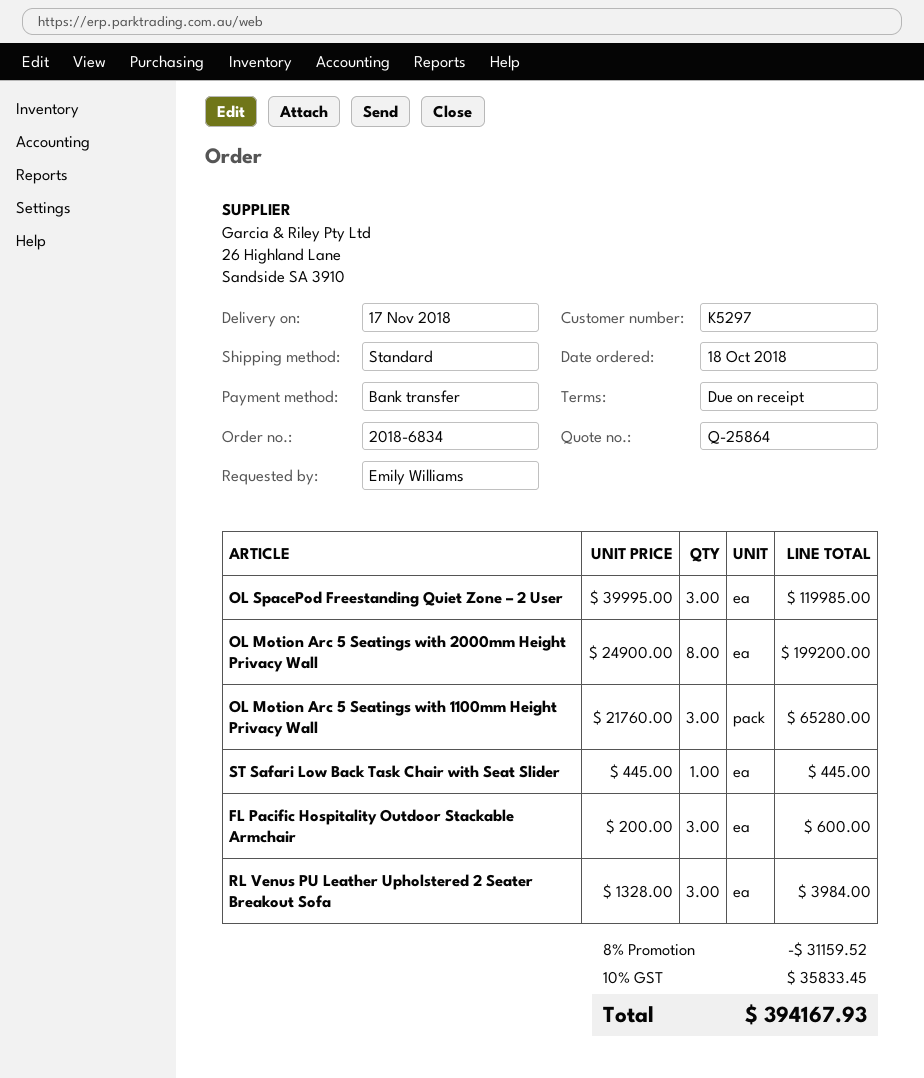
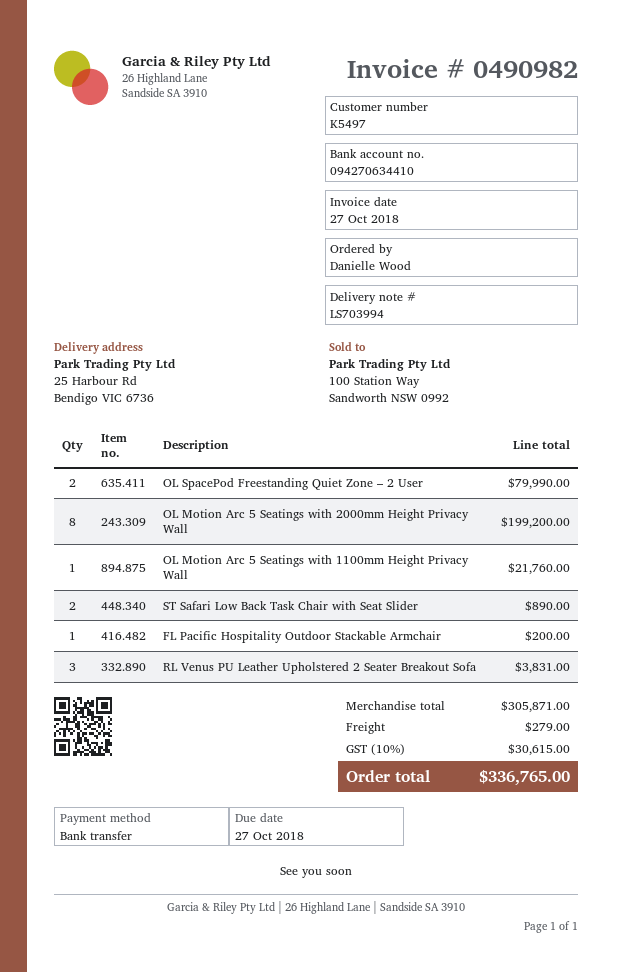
customer number: K5297 -> K5497
ordered by: Emily Williams -> Danielle Wood
OL SpacePod Freestanding Quiet Zone – 2 User: 3 for 119985.00 -> 2 for 79990.00
OL Motion Arc 5 Seatings with 1100mm Height Privacy Wall: 3 for 65280.00 -> 1 for 21760.00
ST Safari Low Back Task Chair with Seat Slider: 1 for 445.00 -> 2 for 890.00
FL Pacific Hospitality Outdoor Stackable Armchair: 3 for 600.00 -> 1 for 200.00
RL Venus PU Leather Upholstered 2 Seater Breakout Sofa: 3 for 3984.00 -> 3 for 3831.00
discount: 8% = 31159.52 -> none
shipping: none -> 279.00
tax: 10% = 35833.45 -> 10% = 30615.00
total: 394167.93 -> 336765.00

